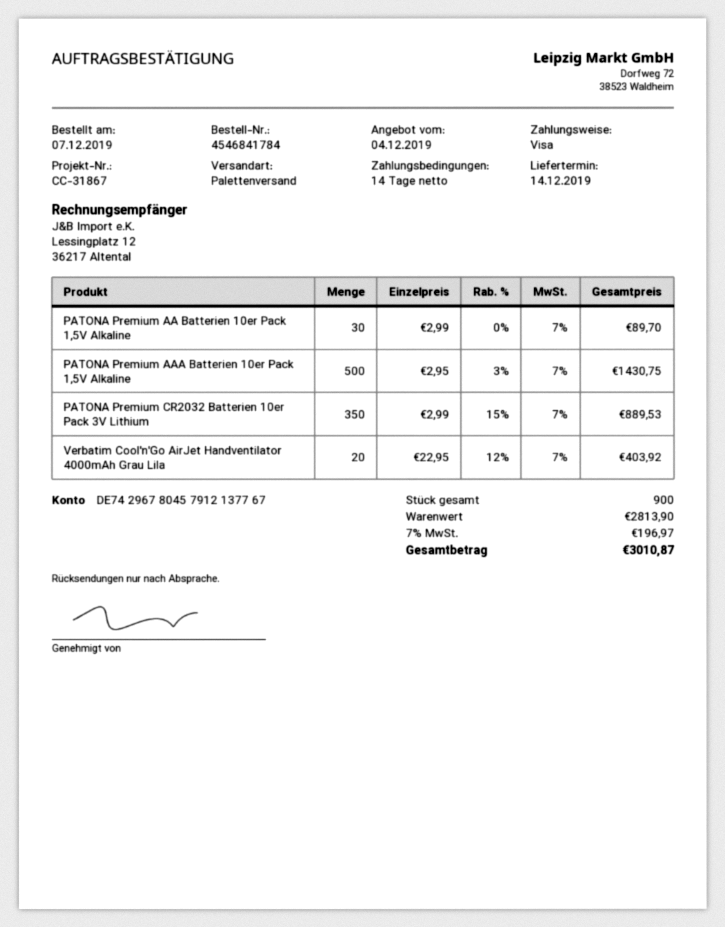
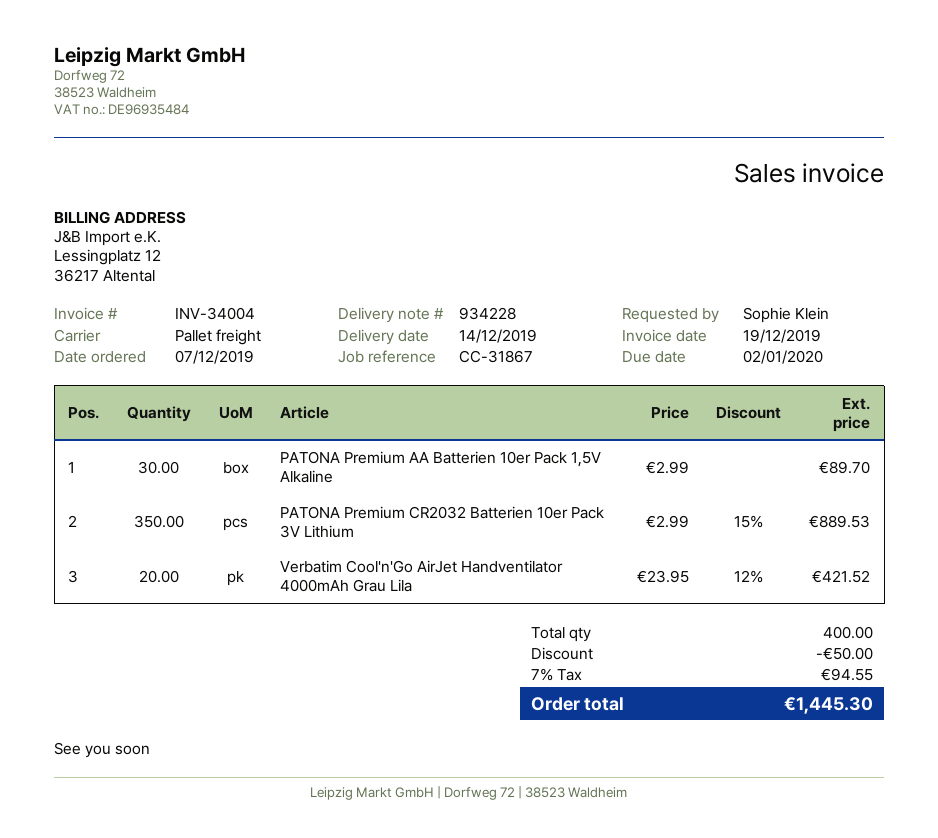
PATONA Premium AAA Batterien 10er Pack 1,5V Alkaline: 500 x 2.95 - 3% = 1430.75 -> none
Verbatim Cool'n'Go AirJet Handventilator 4000mAh Grau Lila: 20 x 22.95 - 12% = 403.92 -> 20 x 23.95 - 12% = 421.52
total quantity: 900 -> 400
discount: none -> 50.00
tax: 7% = 196.97 -> 7% = 94.55
total: 3010.87 -> 1445.30

